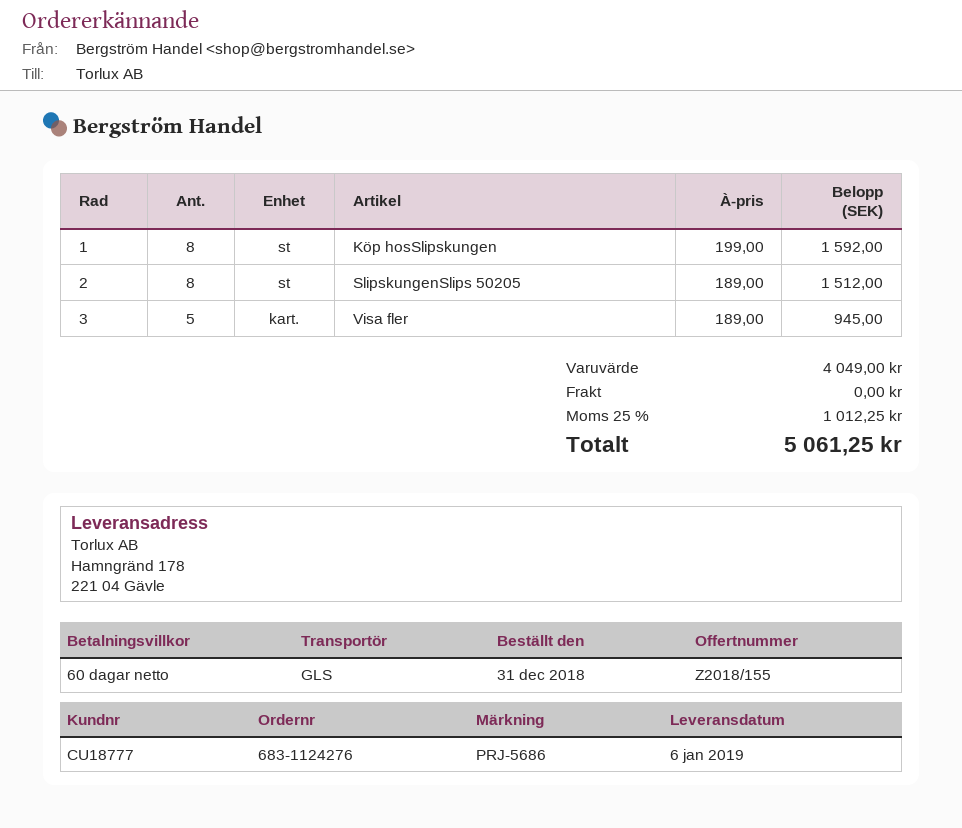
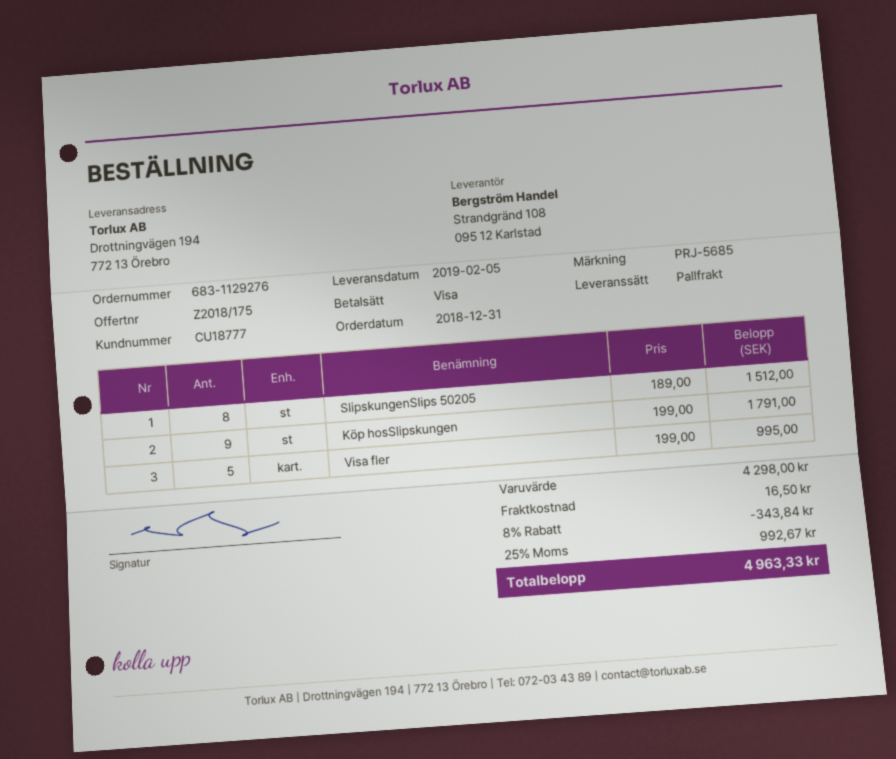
quote number: Z2018/155 -> Z2018/175
order number: 683-1124276 -> 683-1129276
delivery date: 2019-01-06 -> 2019-02-05
reference: PRJ-5686 -> PRJ-5685
shipping method: GLS -> pallet freight
ship to: Hamngränd 178, 221 04 Gävle -> Drottningvägen 194, 772 13 Örebro
Köp hosSlipskungen: 8 x 199.00 = 1592.00 -> 9 x 199.00 = 1791.00
Visa fler: 5 x 189.00 = 945.00 -> 5 x 199.00 = 995.00
subtotal: 4049.00 -> 4298.00
discount: none -> 8% = 343.84
shipping: 0.00 -> 16.50
tax: 25% = 1012.25 -> 25% = 992.67
total: 5061.25 -> 4963.33

